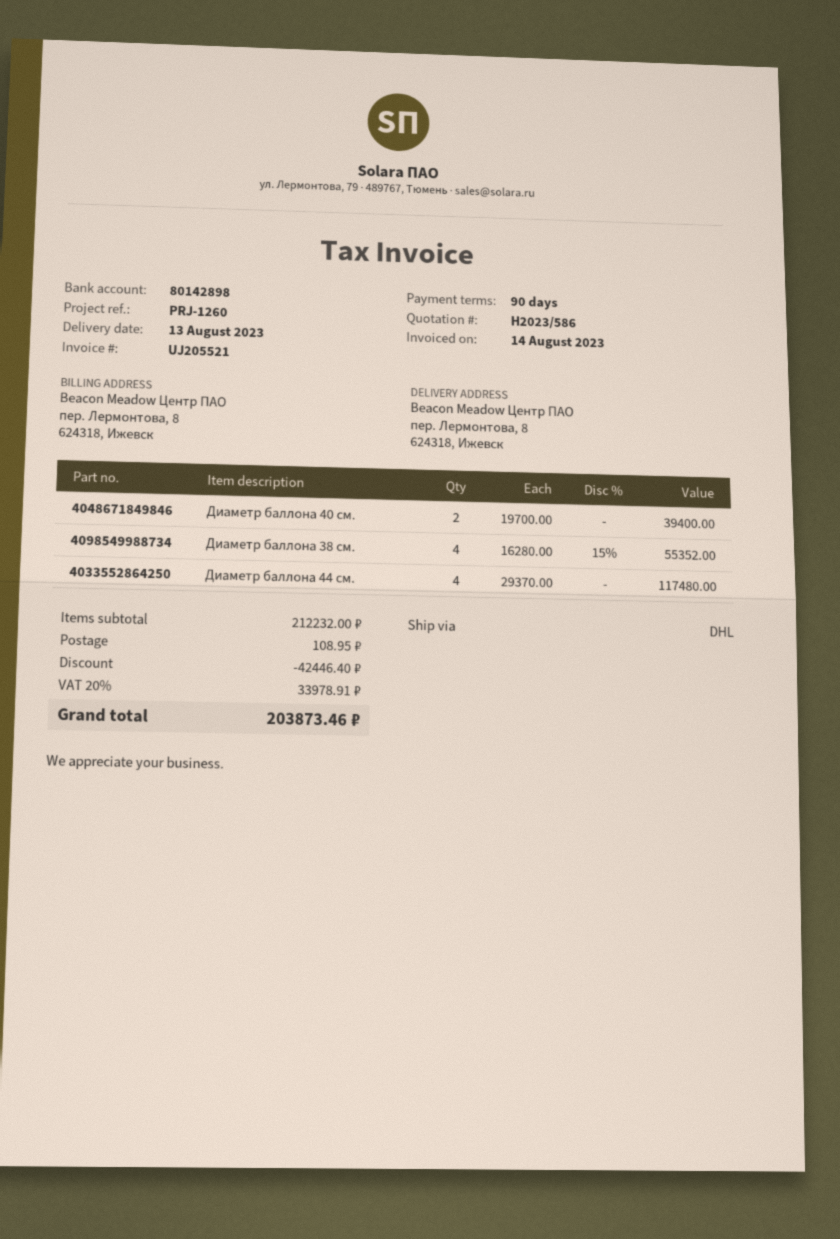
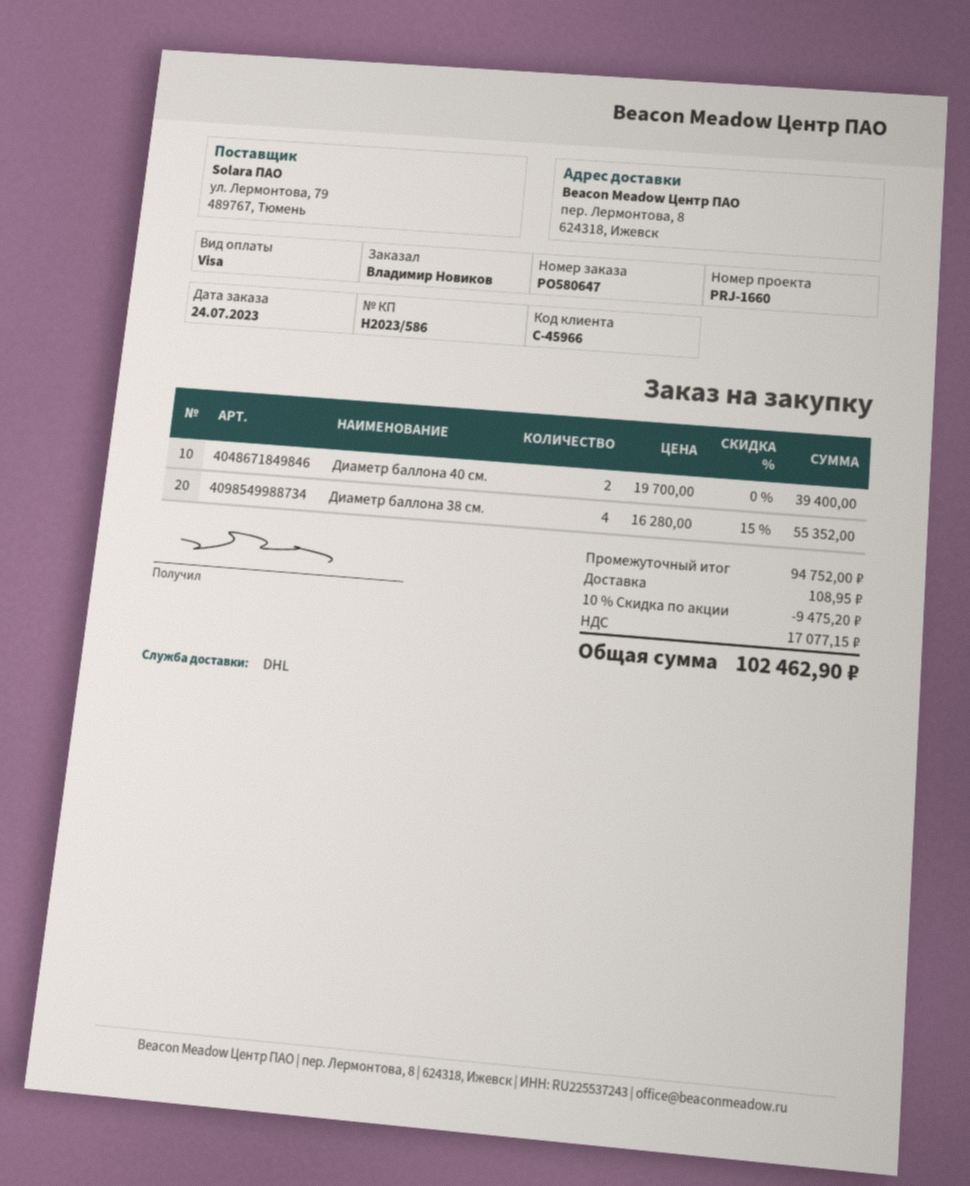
reference: PRJ-1260 -> PRJ-1660
Диаметр баллона 44 см.: 4 x 29370.00 = 117480.00 -> none
subtotal: 212232.00 -> 94752.00
discount: 42446.40 -> 9475.20
tax: 33978.91 -> 17077.15
total: 203873.46 -> 102462.90

